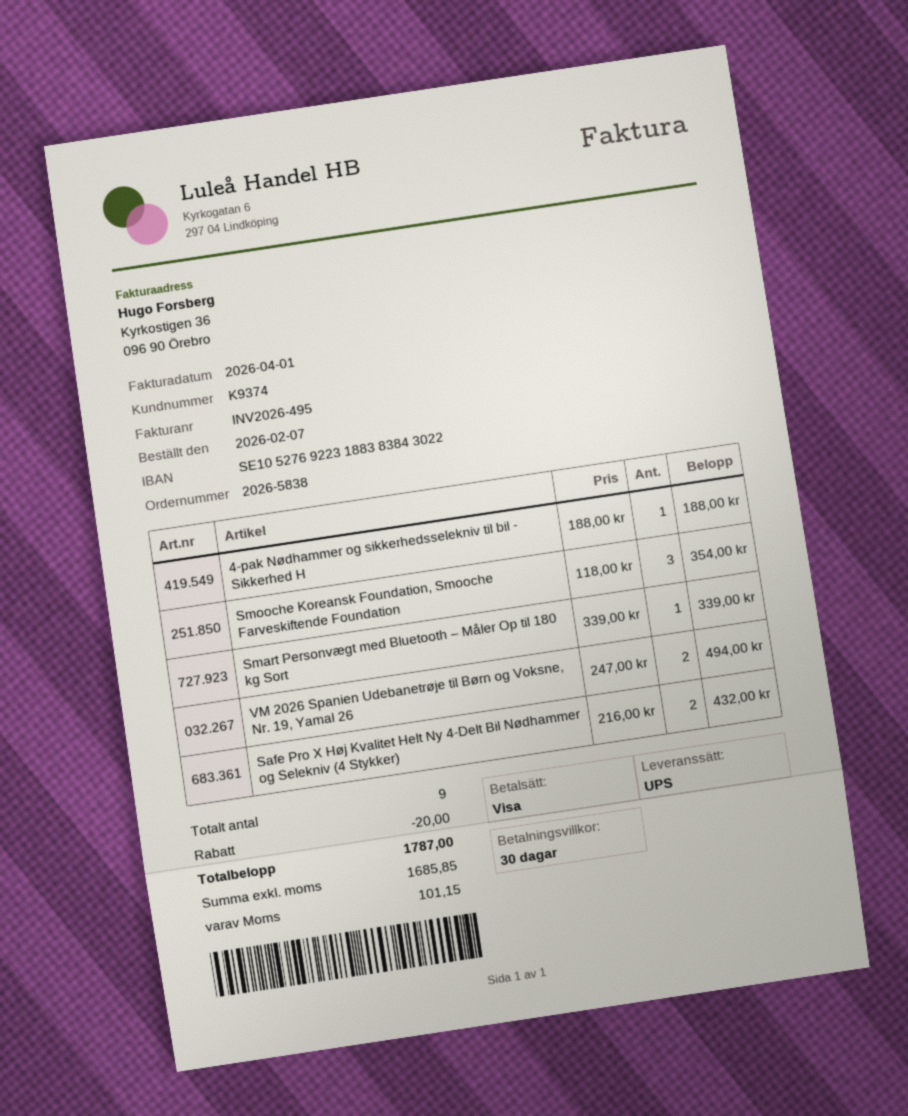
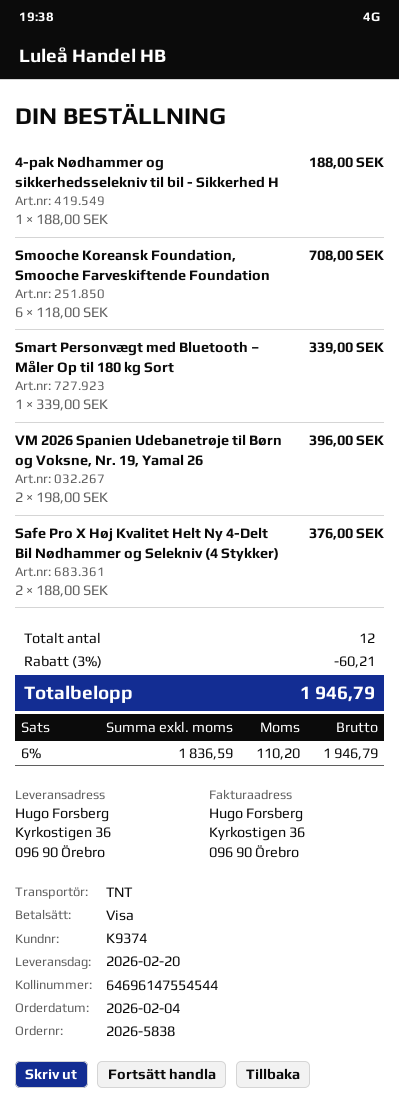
order date: 2026-02-07 -> 2026-02-04
shipping method: UPS -> TNT
Smooche Koreansk Foundation, Smooche Farveskiftende Foundation: 3 x 118.00 = 354.00 -> 6 x 118.00 = 708.00
VM 2026 Spanien Udebanetrøje til Børn og Voksne, Nr. 19, Yamal 26: 2 x 247.00 = 494.00 -> 2 x 198.00 = 396.00
Safe Pro X Høj Kvalitet Helt Ny 4-Delt Bil Nødhammer og Selekniv (4 Stykker): 2 x 216.00 = 432.00 -> 2 x 188.00 = 376.00
total quantity: 9 -> 12
discount: 20.00 -> 60.21
net: 1685.85 -> 1836.59
tax: 101.15 -> 110.20
total: 1787.00 -> 1946.79

